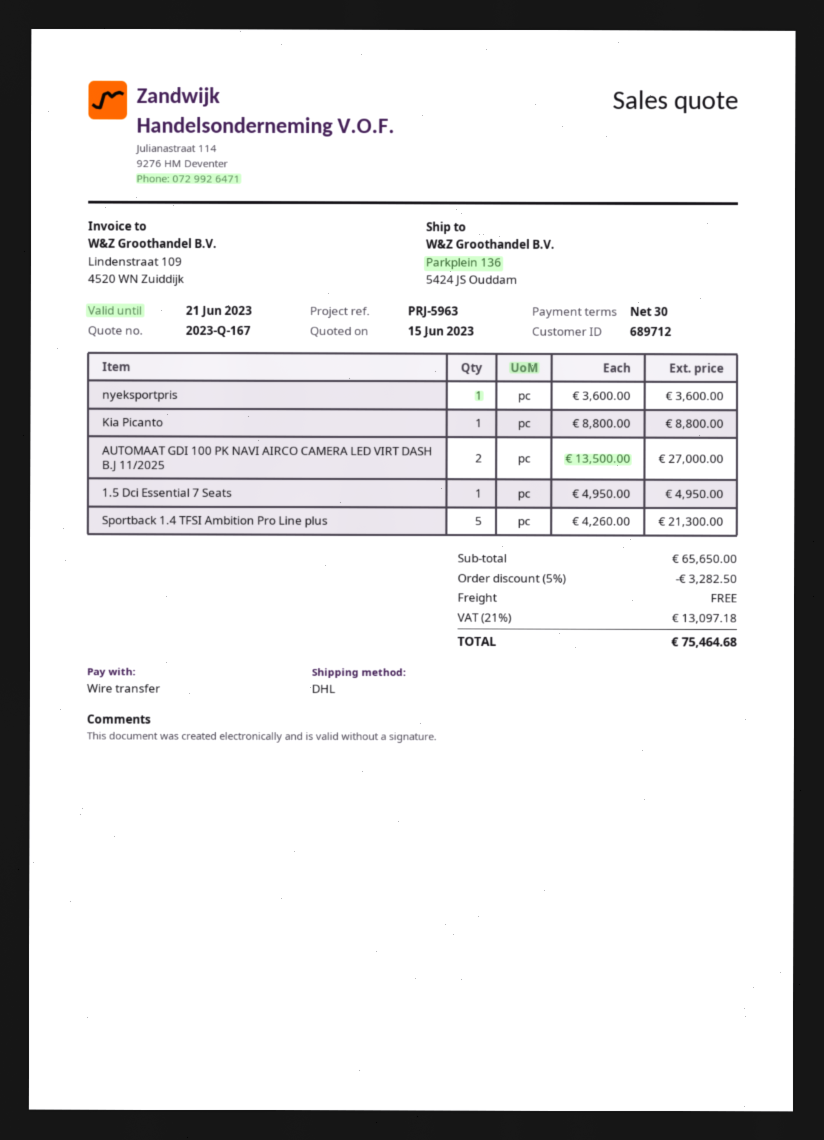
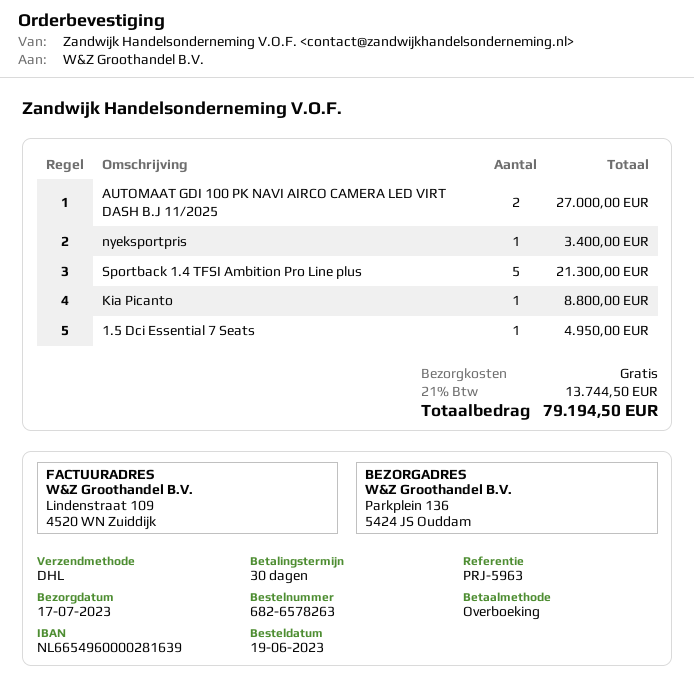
nyeksportpris: 1 for 3600.00 -> 1 for 3400.00
discount: 5% = 3282.50 -> none
tax: 21% = 13097.18 -> 21% = 13744.50
total: 75464.68 -> 79194.50

